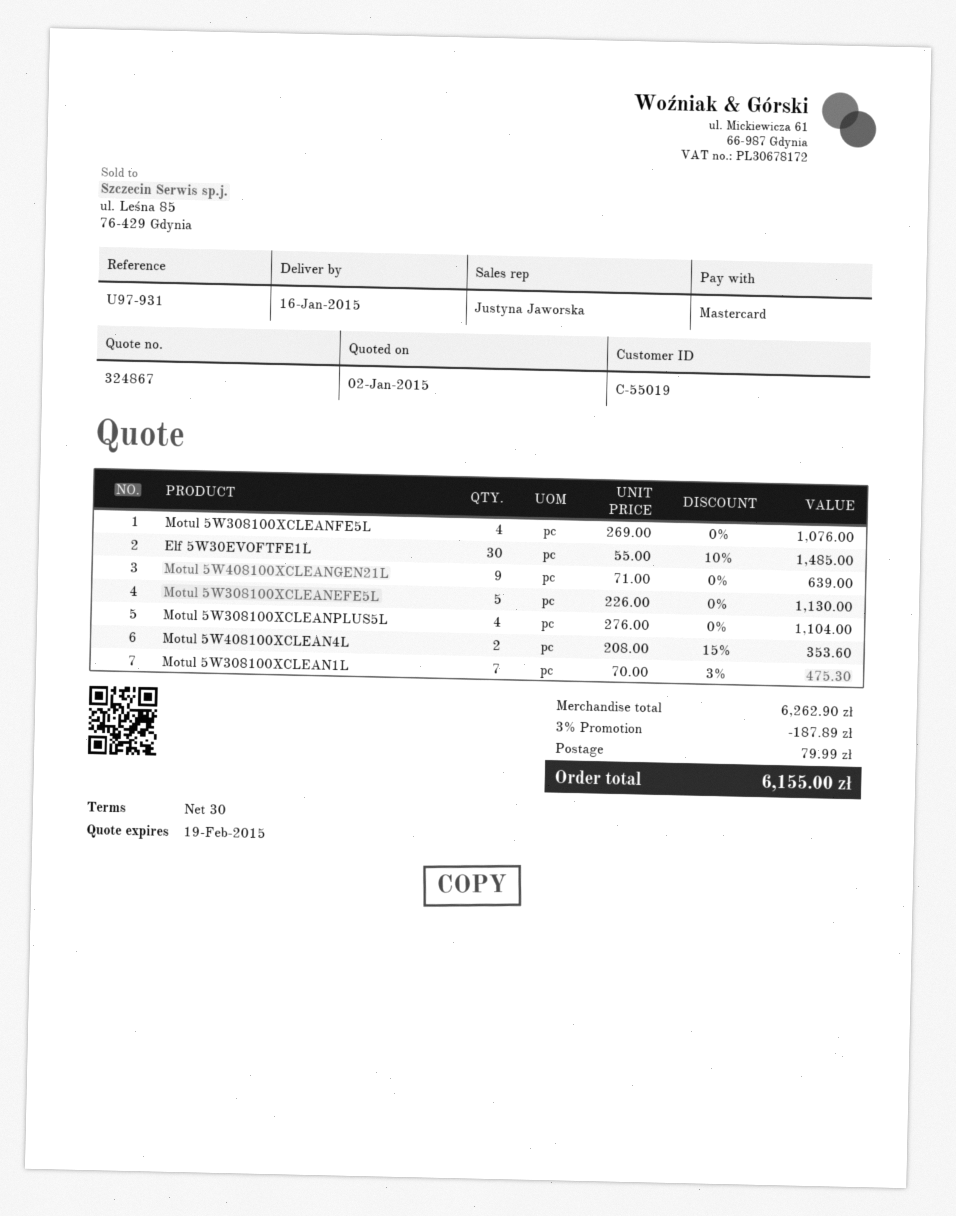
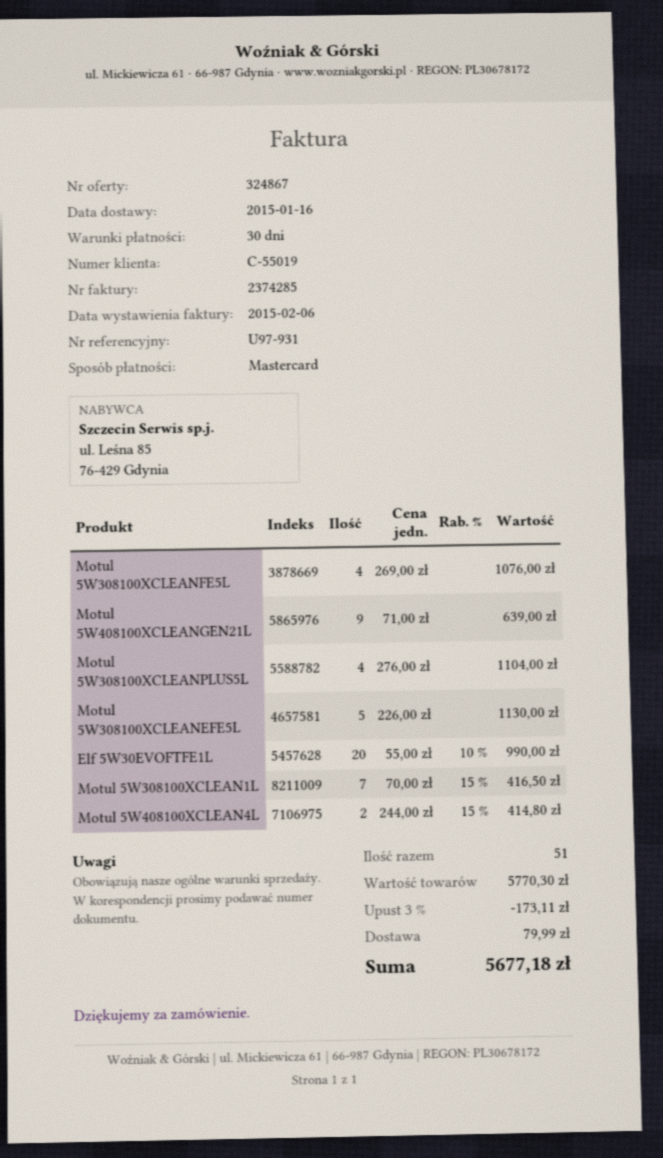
Elf 5W30EVOFTFE1L: 30 x 55.00 - 10% = 1485.00 -> 20 x 55.00 - 10% = 990.00
Motul 5W408100XCLEAN4L: 2 x 208.00 - 15% = 353.60 -> 2 x 244.00 - 15% = 414.80
Motul 5W308100XCLEAN1L: 7 x 70.00 - 3% = 475.30 -> 7 x 70.00 - 15% = 416.50
subtotal: 6262.90 -> 5770.30
discount: 3% = 187.89 -> 3% = 173.11
total: 6155.00 -> 5677.18

